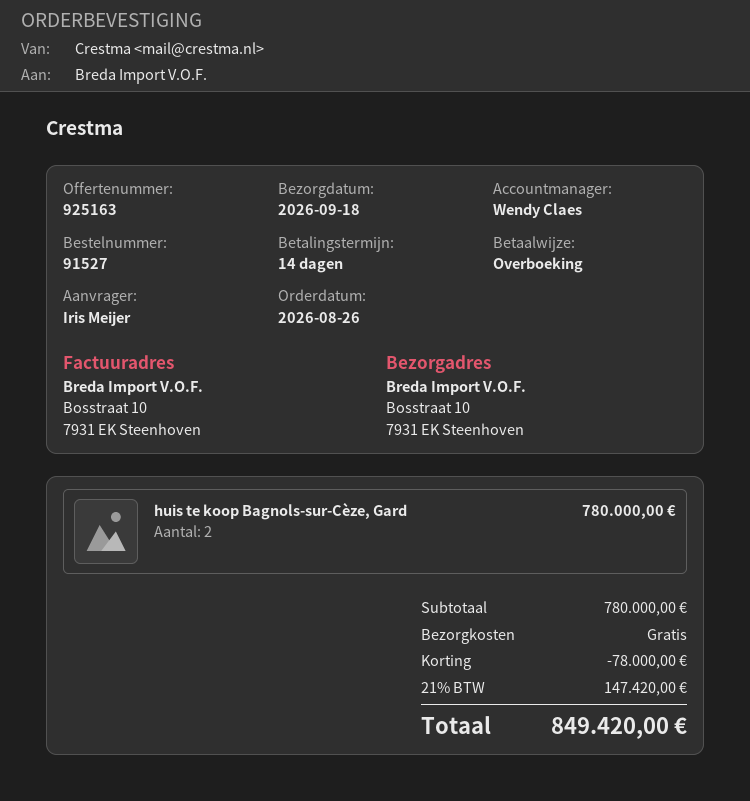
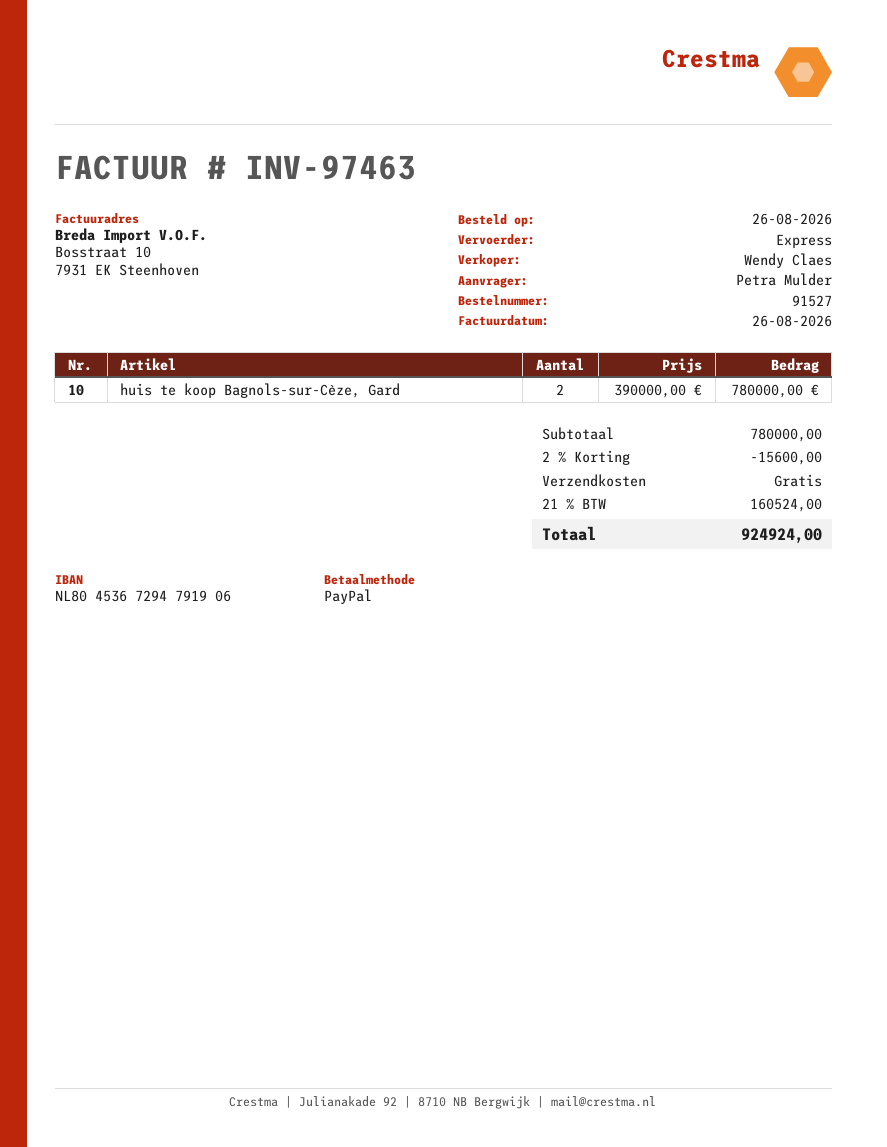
ordered by: Iris Meijer -> Petra Mulder
payment method: bank transfer -> PayPal
discount: 78000.00 -> 15600.00
tax: 21% = 147420.00 -> 21% = 160524.00
total: 849420.00 -> 924924.00

